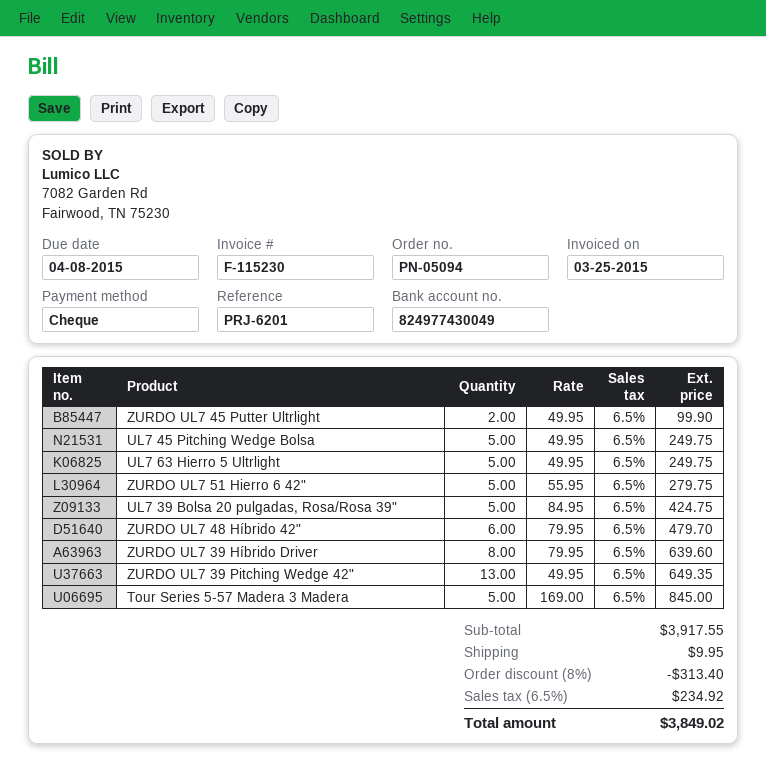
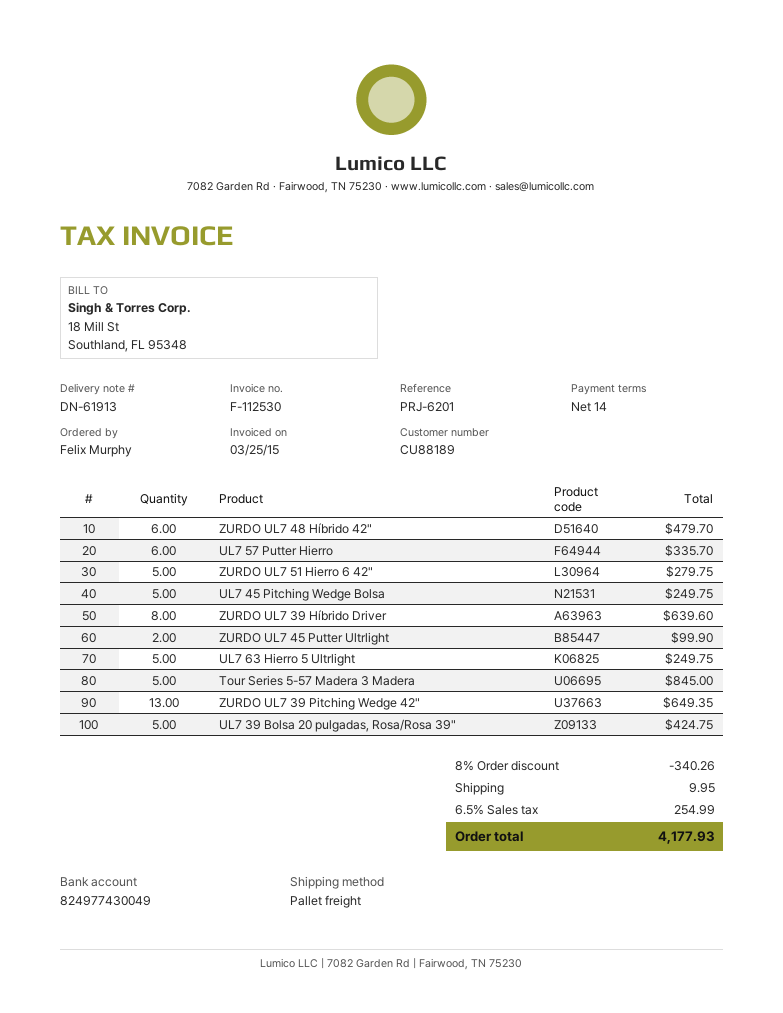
invoice number: F-115230 -> F-112530
UL7 57 Putter Hierro: none -> 6 for 335.70
discount: 8% = 313.40 -> 8% = 340.26
tax: 6.5% = 234.92 -> 6.5% = 254.99
total: 3849.02 -> 4177.93

